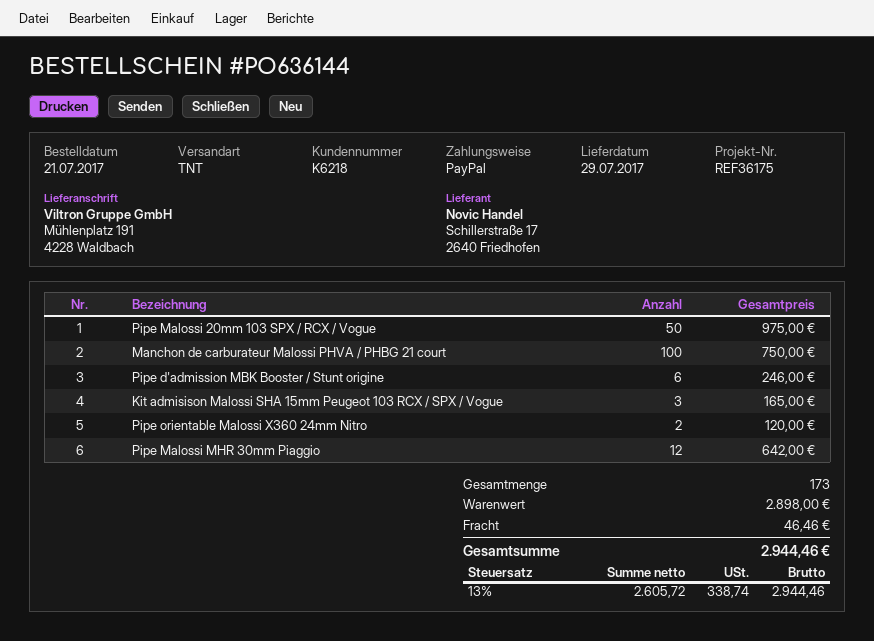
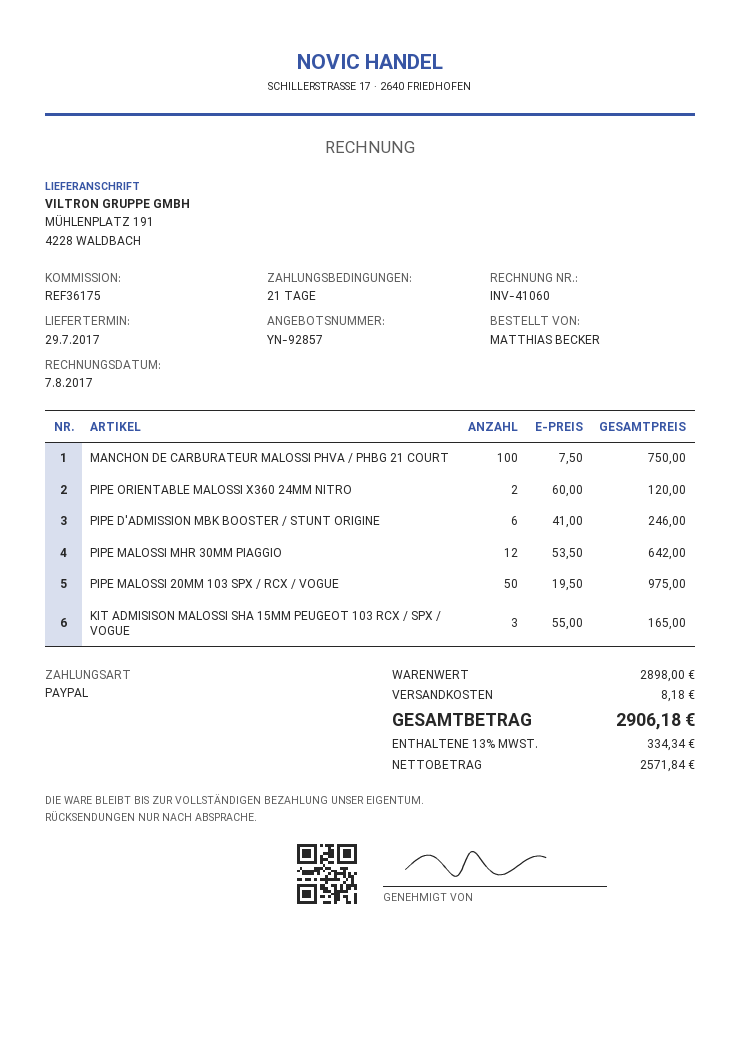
shipping: 46.46 -> 8.18
net: 2605.72 -> 2571.84
tax: 13% = 338.74 -> 13% = 334.34
total: 2944.46 -> 2906.18

